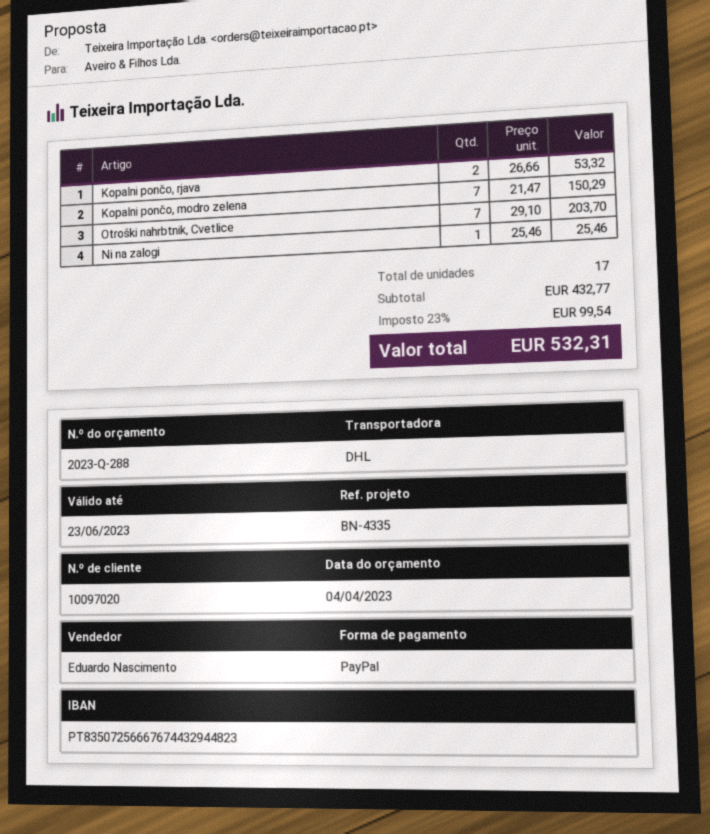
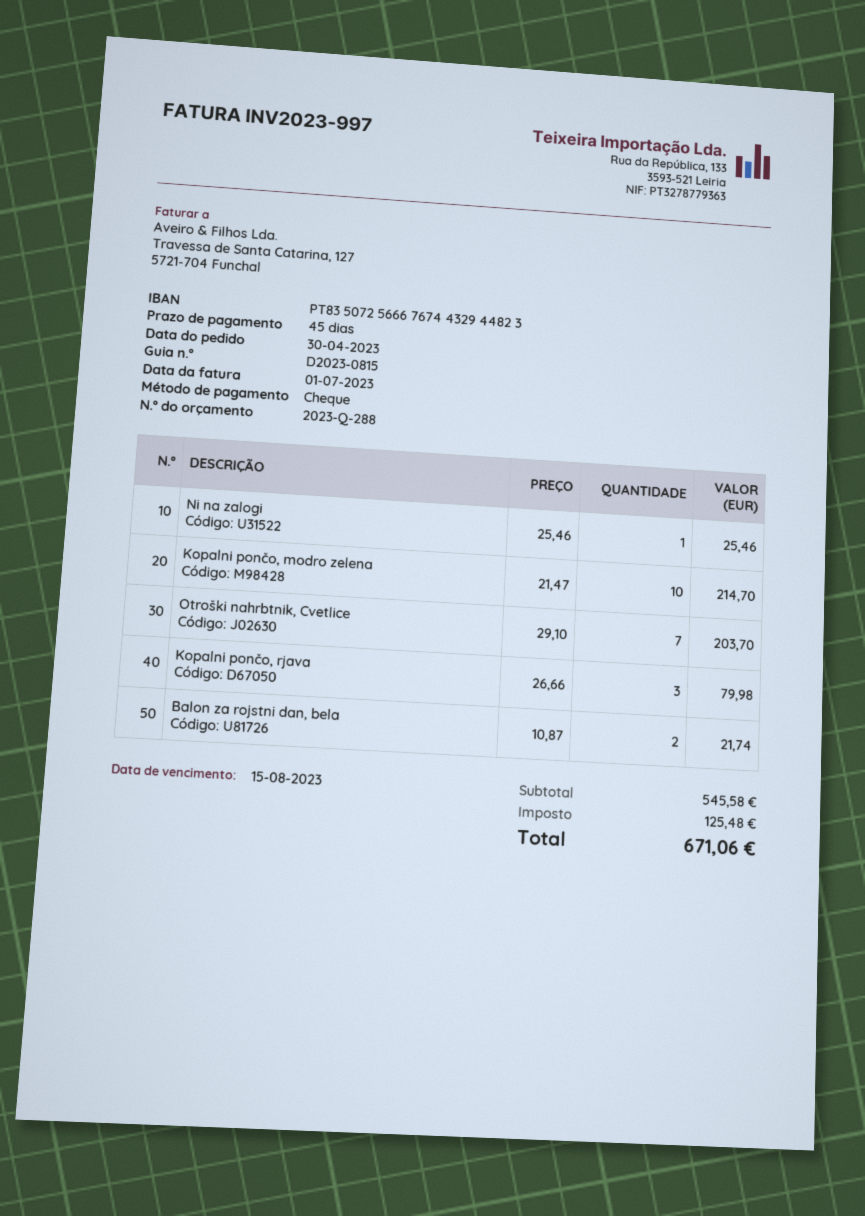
payment method: PayPal -> cheque
Kopalni pončo, rjava: 2 x 26.66 = 53.32 -> 3 x 26.66 = 79.98
Kopalni pončo, modro zelena: 7 x 21.47 = 150.29 -> 10 x 21.47 = 214.70
Balon za rojstni dan, bela: none -> 2 x 10.87 = 21.74
subtotal: 432.77 -> 545.58
tax: 99.54 -> 125.48
total: 532.31 -> 671.06

